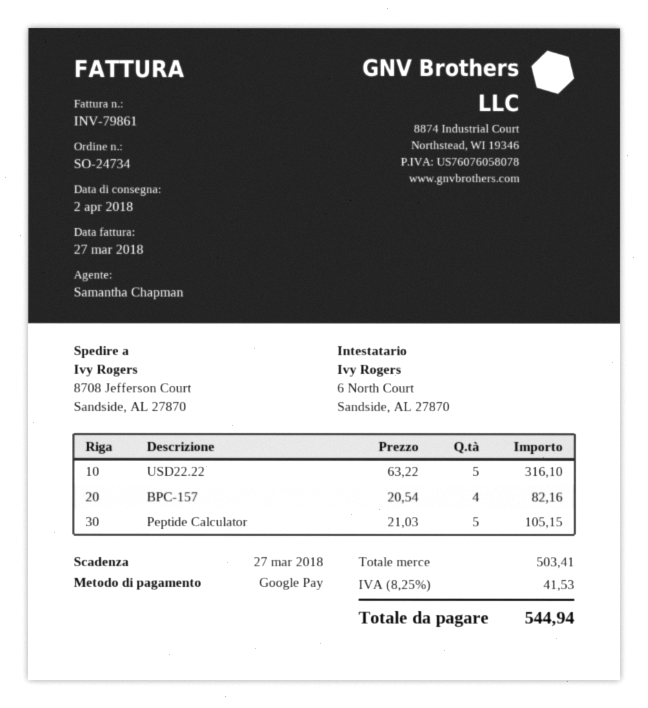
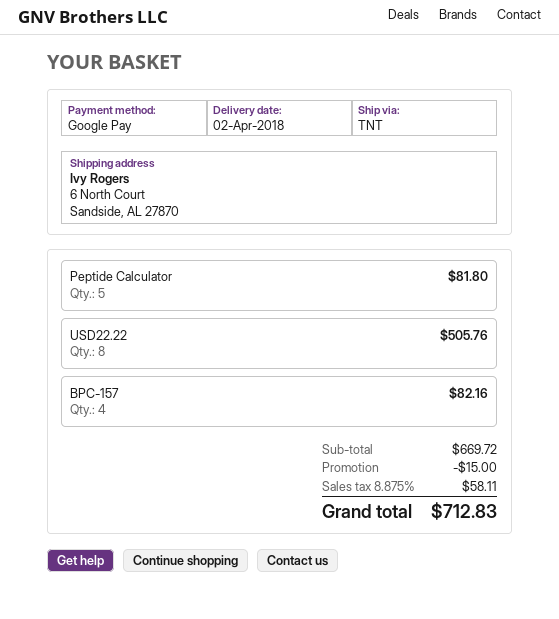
ship to: 8708 Jefferson Court, Sandside, AL 27870 -> 6 North Court, Sandside, AL 27870
USD22.22: 5 for 316.10 -> 8 for 505.76
Peptide Calculator: 5 for 105.15 -> 5 for 81.80
subtotal: 503.41 -> 669.72
discount: none -> 15.00
tax: 8.25% = 41.53 -> 8.875% = 58.11
total: 544.94 -> 712.83

